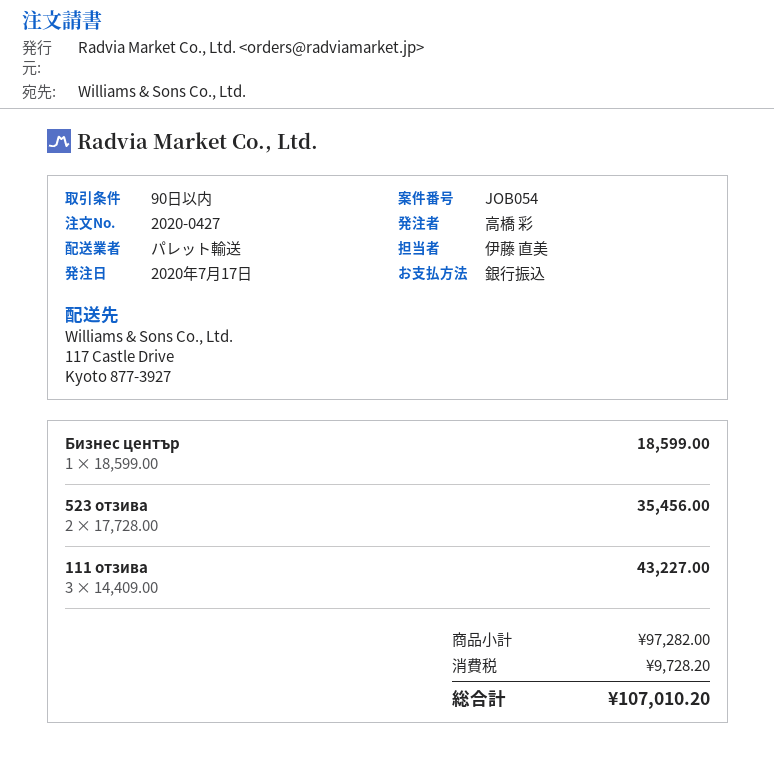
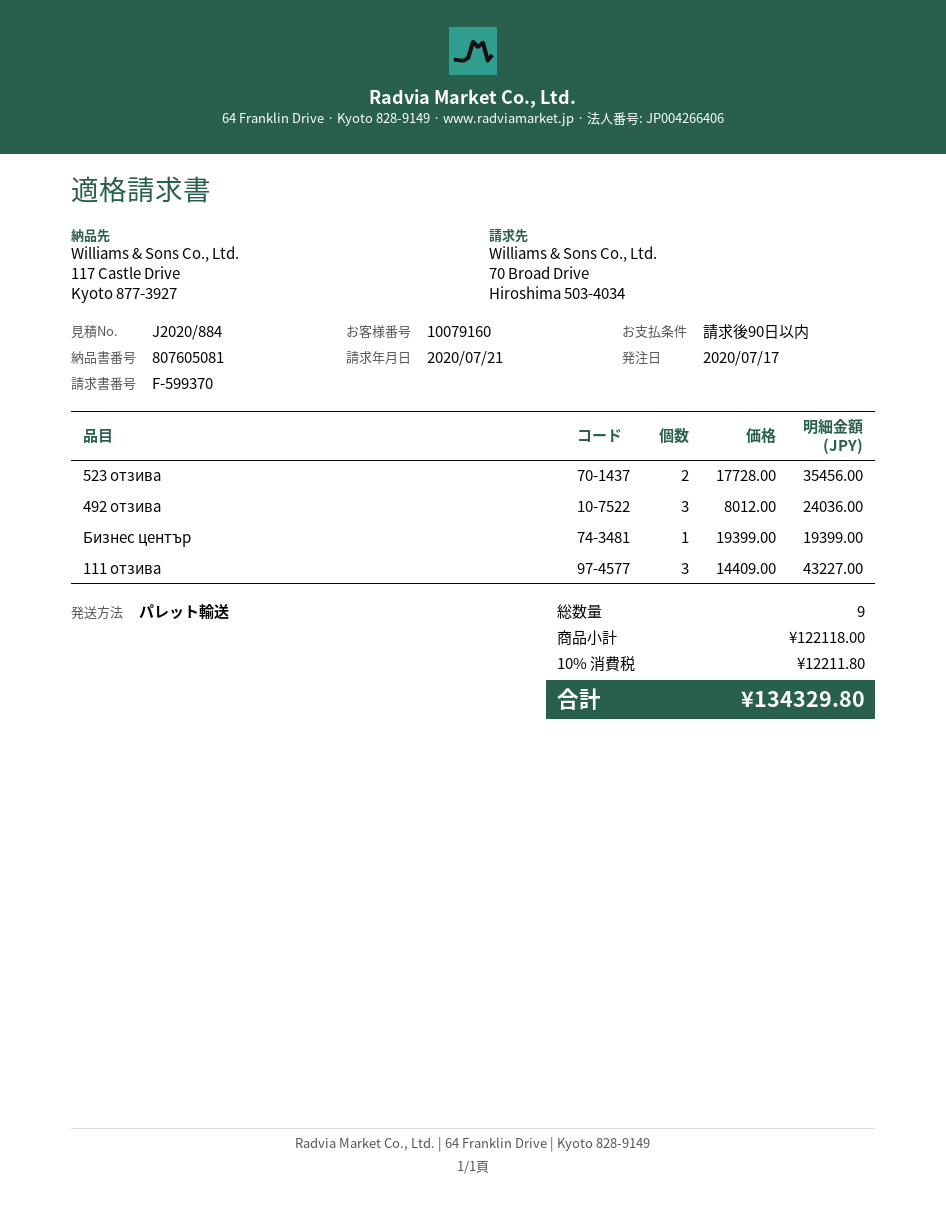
Бизнес център: 1 x 18599.00 = 18599.00 -> 1 x 19399.00 = 19399.00
492 отзива: none -> 3 x 8012.00 = 24036.00
subtotal: 97282.00 -> 122118.00
tax: 9728.20 -> 12211.80
total: 107010.20 -> 134329.80

